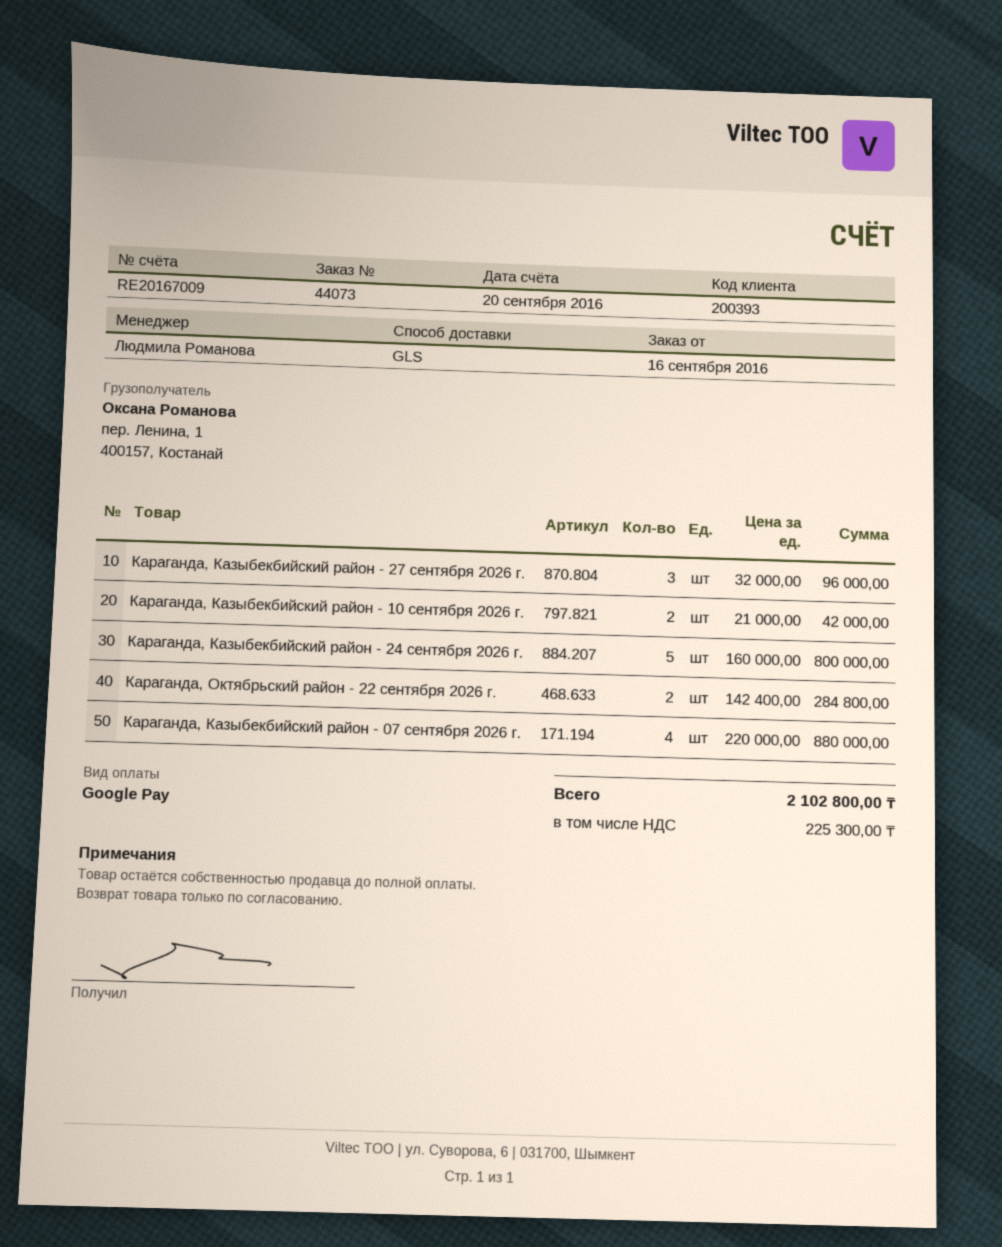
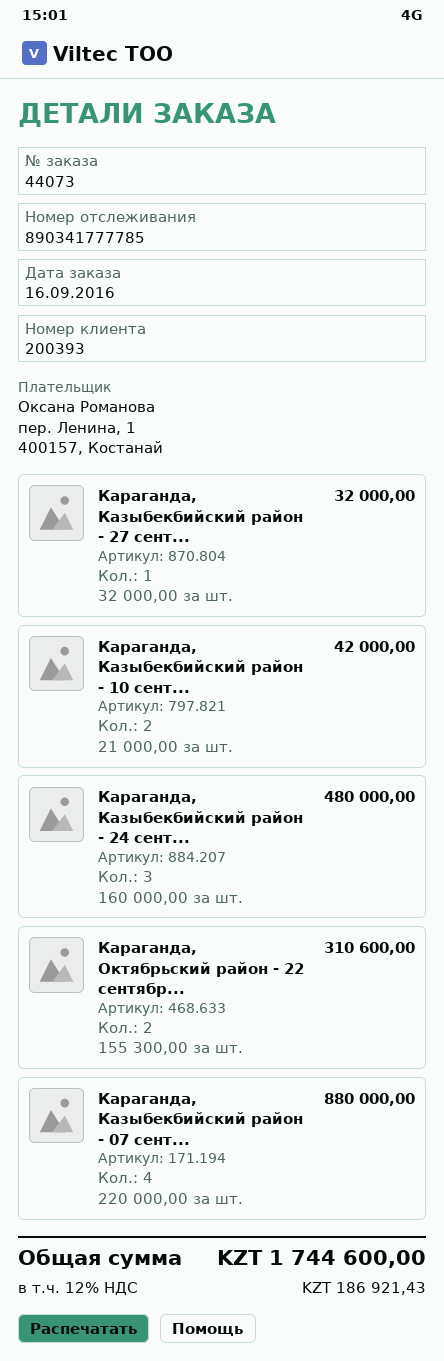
Караганда, Казыбекбийский район - 27 сентября 2026 г.: 3 x 32000.00 = 96000.00 -> 1 x 32000.00 = 32000.00
Караганда, Казыбекбийский район - 24 сентября 2026 г.: 5 x 160000.00 = 800000.00 -> 3 x 160000.00 = 480000.00
Караганда, Октябрьский район - 22 сентября 2026 г.: 2 x 142400.00 = 284800.00 -> 2 x 155300.00 = 310600.00
tax: 225300.00 -> 186921.43
total: 2102800.00 -> 1744600.00

